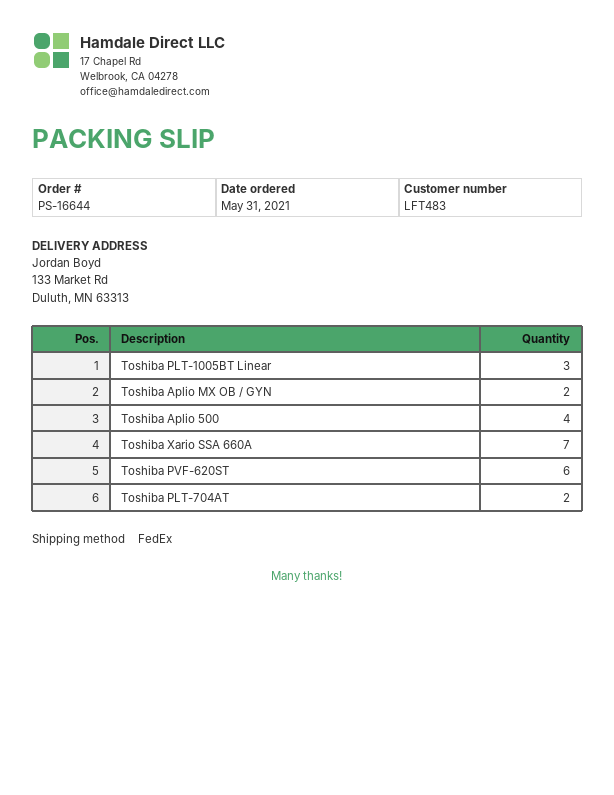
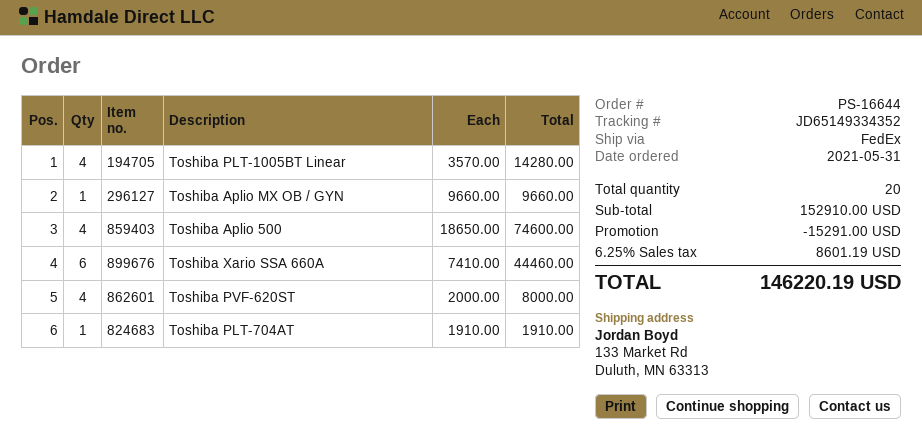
Toshiba PLT-1005BT Linear: 3 -> 4
Toshiba Aplio MX OB / GYN: 2 -> 1
Toshiba Xario SSA 660A: 7 -> 6
Toshiba PVF-620ST: 6 -> 4
Toshiba PLT-704AT: 2 -> 1

